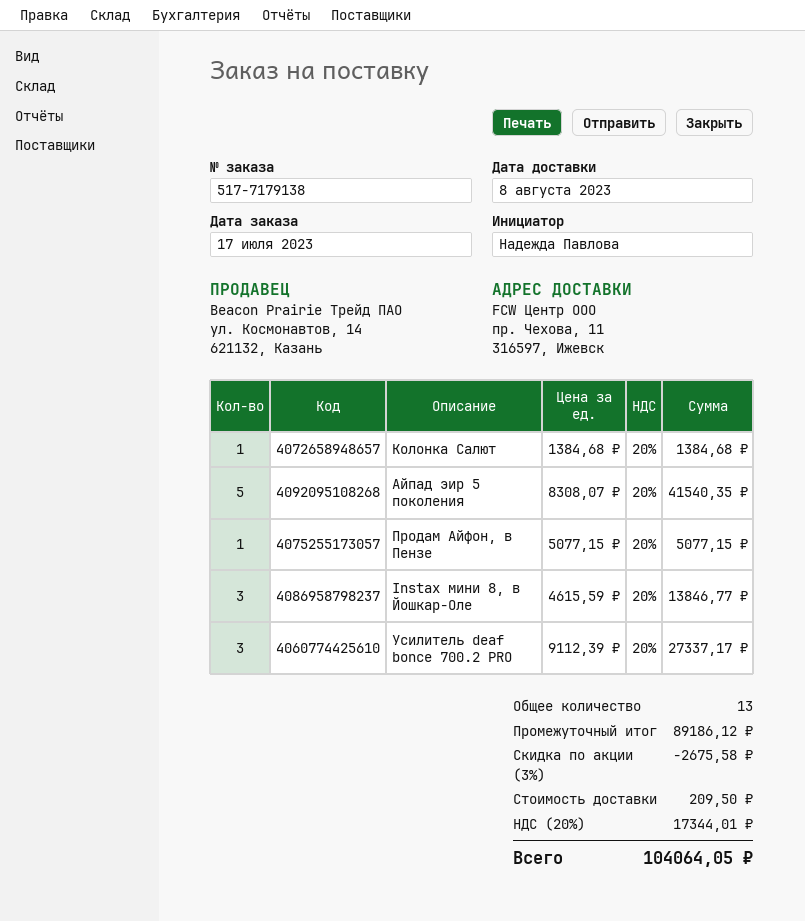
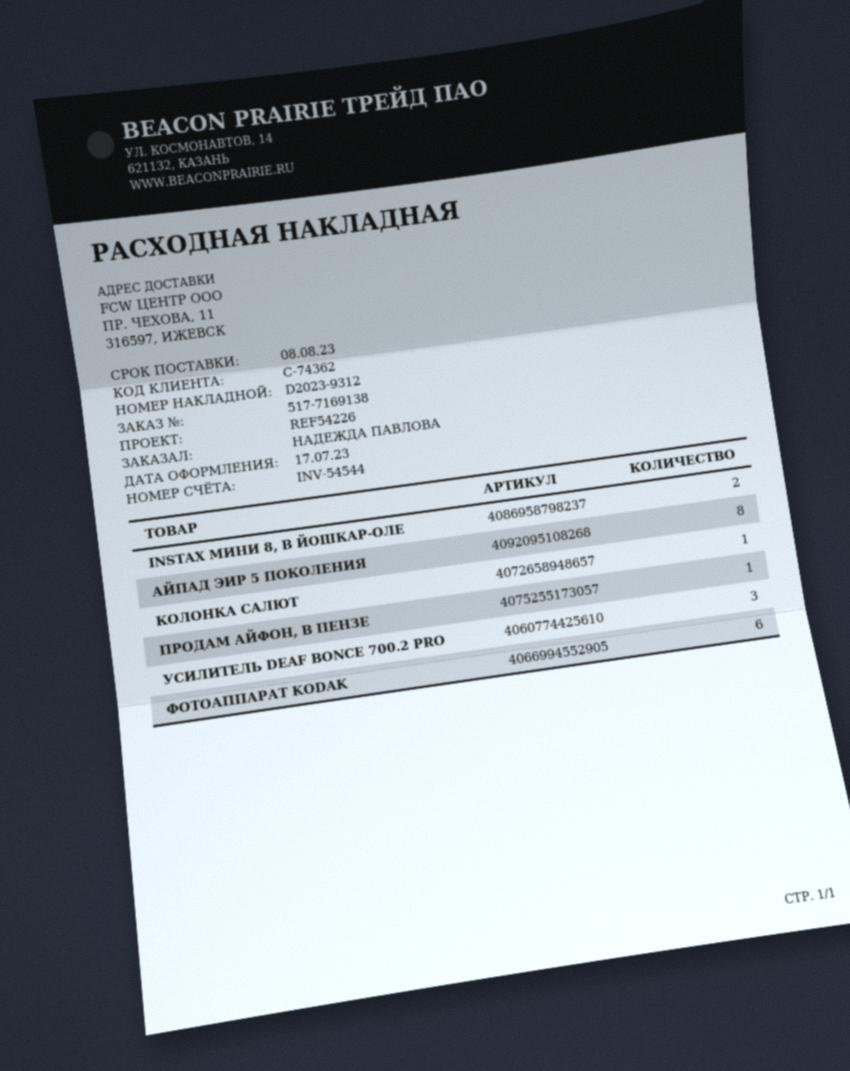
order number: 517-7179138 -> 517-7169138
Айпад эир 5 поколения: 5 -> 8
Instax мини 8, в Йошкар-Оле: 3 -> 2
ФОТОАППАРАТ KODAK: none -> 6

